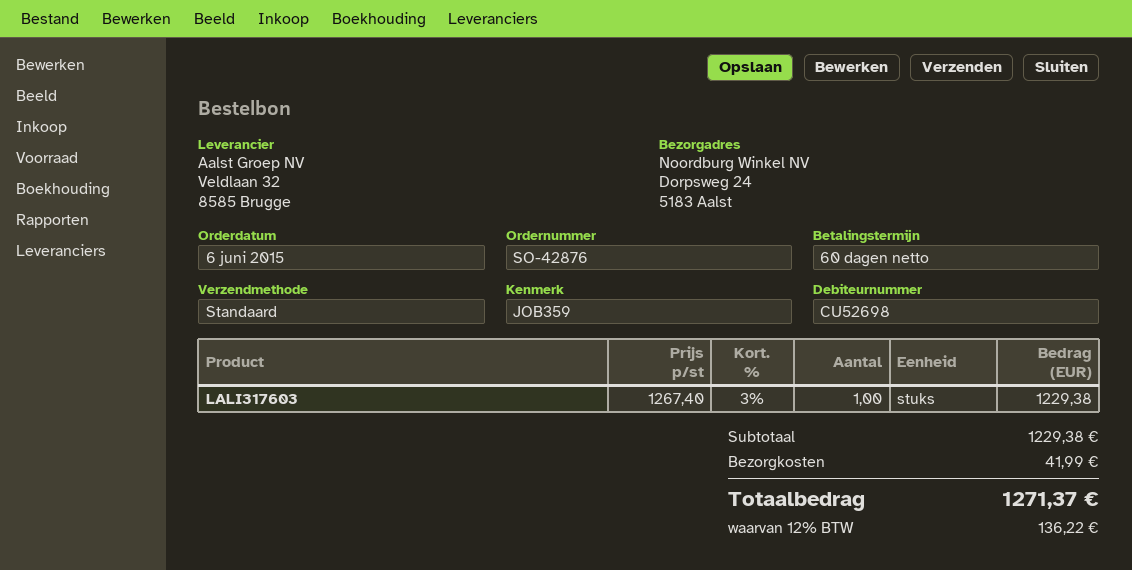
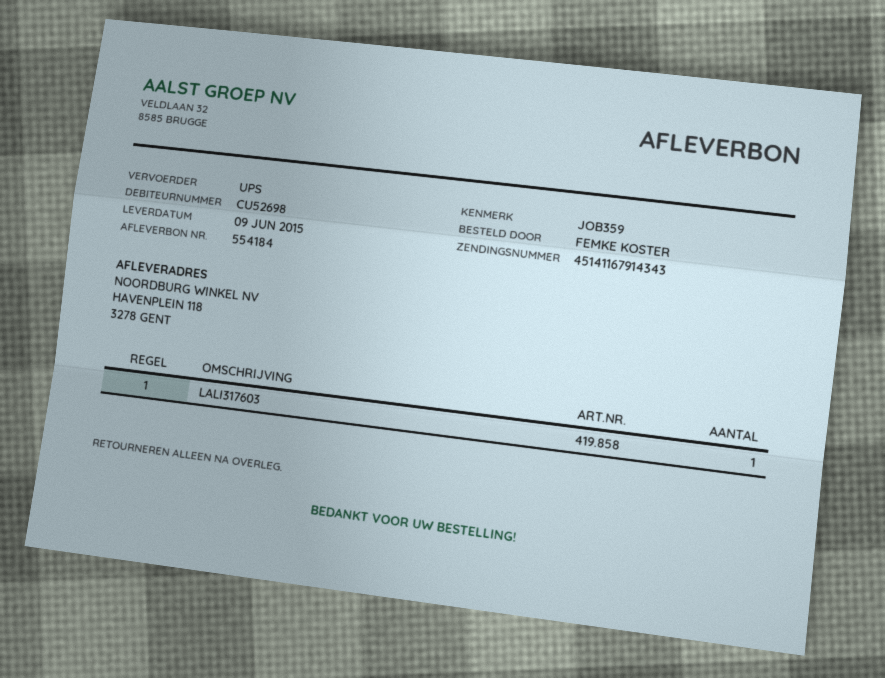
shipping method: standard -> UPS
ship to: Dorpsweg 24, 5183 Aalst -> HAVENPLEIN 118, 3278 GENT

